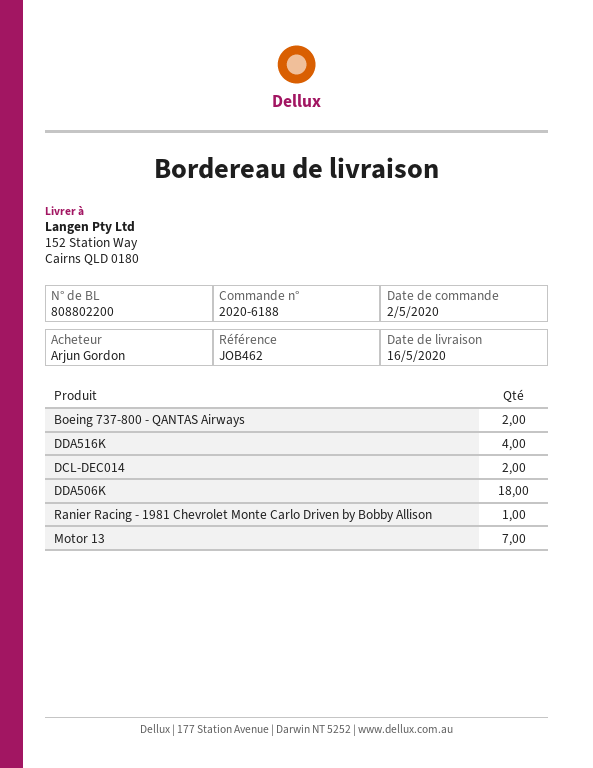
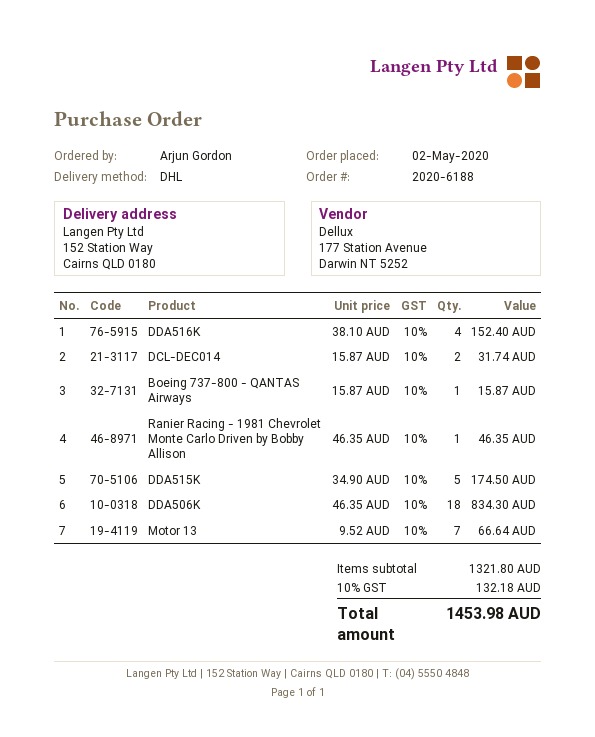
Boeing 737-800 - QANTAS Airways: 2 -> 1
DDA515K: none -> 5

